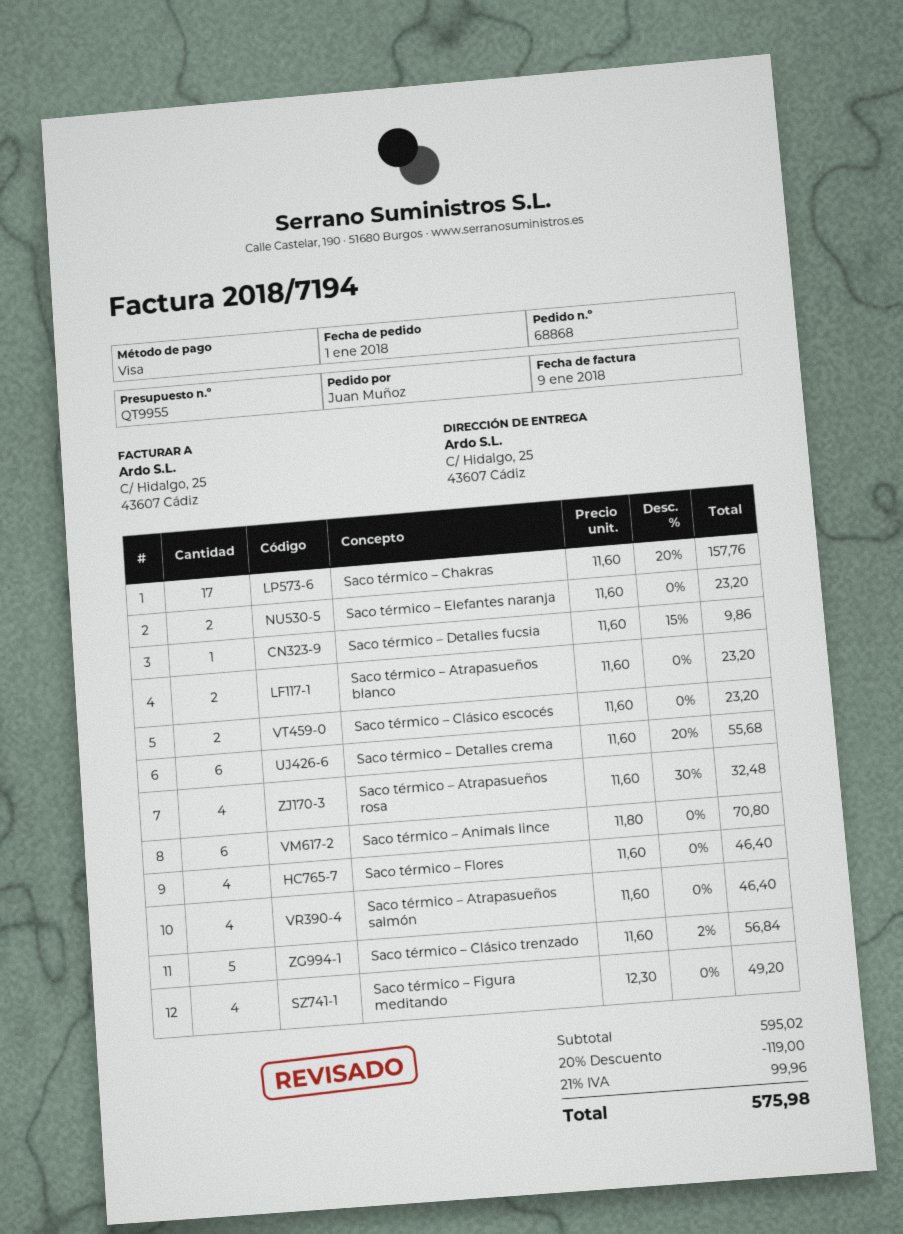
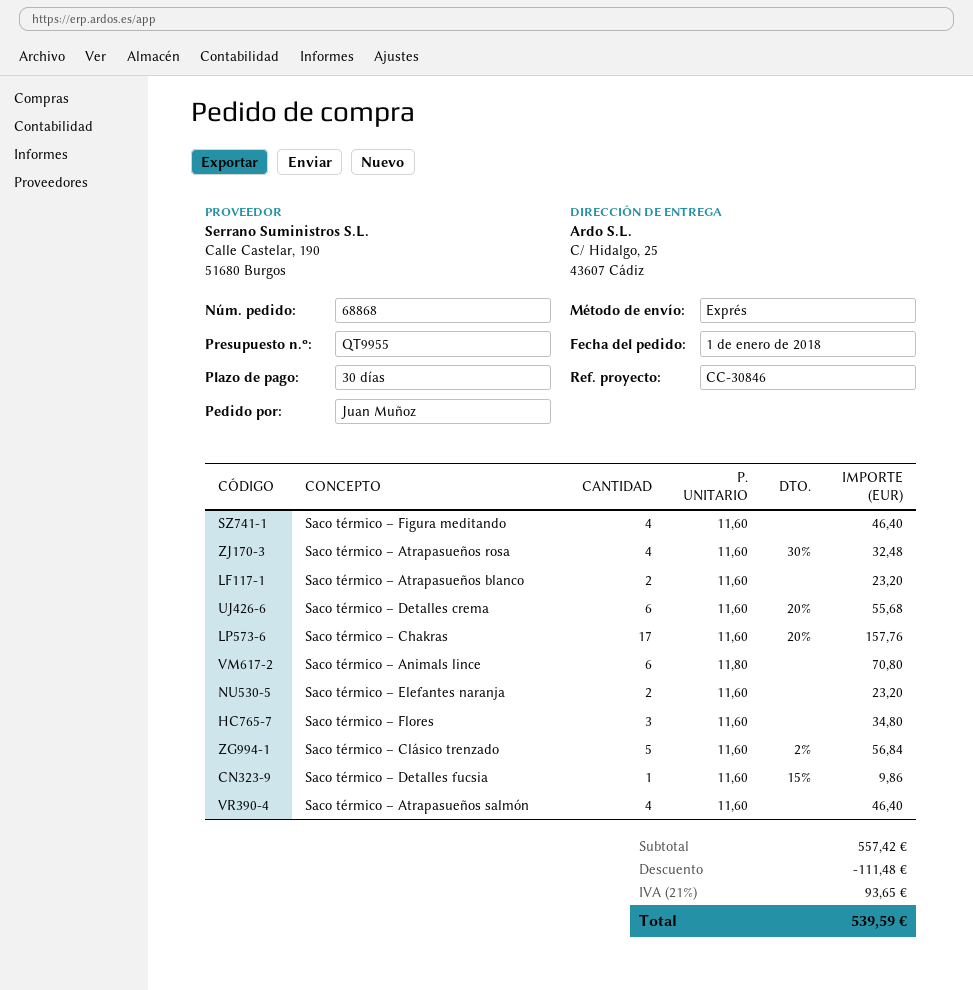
Saco térmico – Clásico escocés: 2 x 11.60 = 23.20 -> none
Saco térmico – Flores: 4 x 11.60 = 46.40 -> 3 x 11.60 = 34.80
Saco térmico – Figura meditando: 4 x 12.30 = 49.20 -> 4 x 11.60 = 46.40
subtotal: 595.02 -> 557.42
discount: 119.00 -> 111.48
tax: 21% = 99.96 -> 21% = 93.65
total: 575.98 -> 539.59

